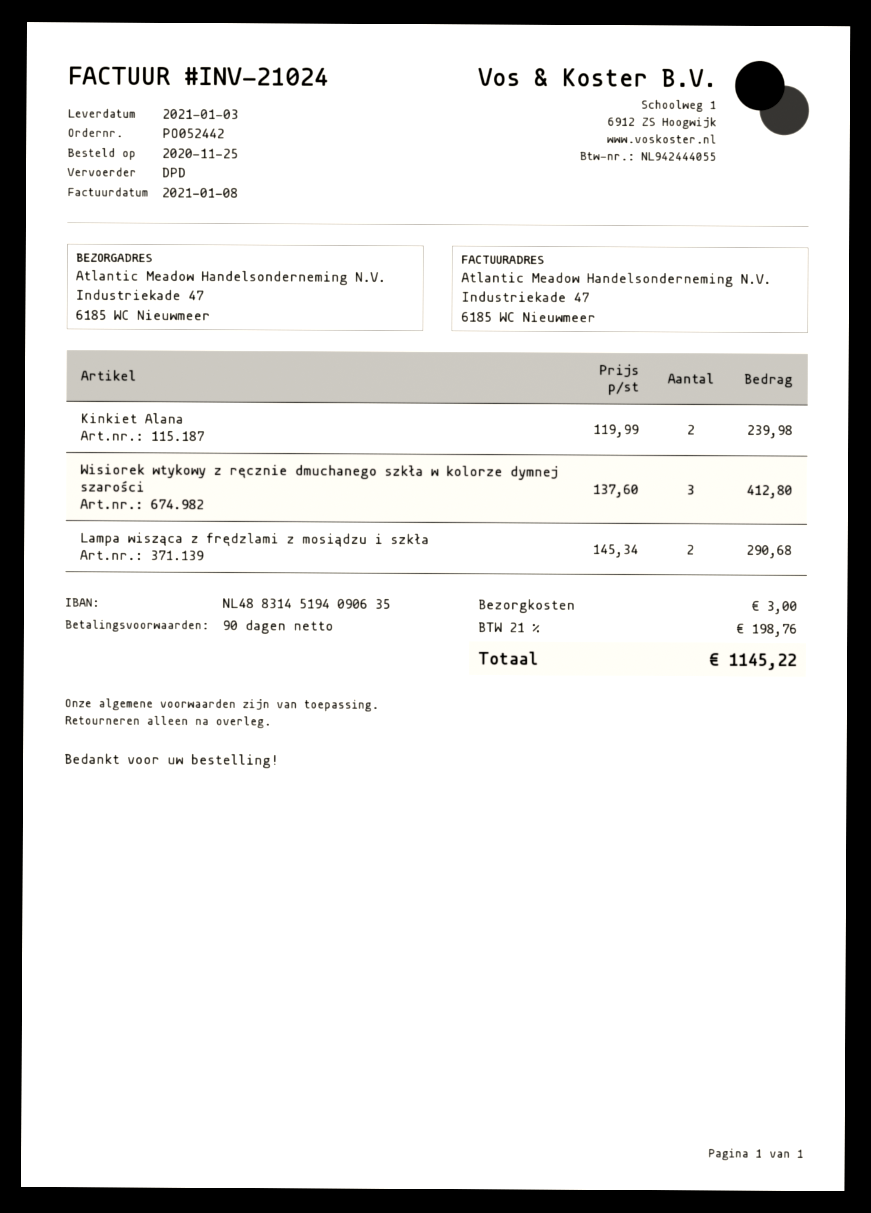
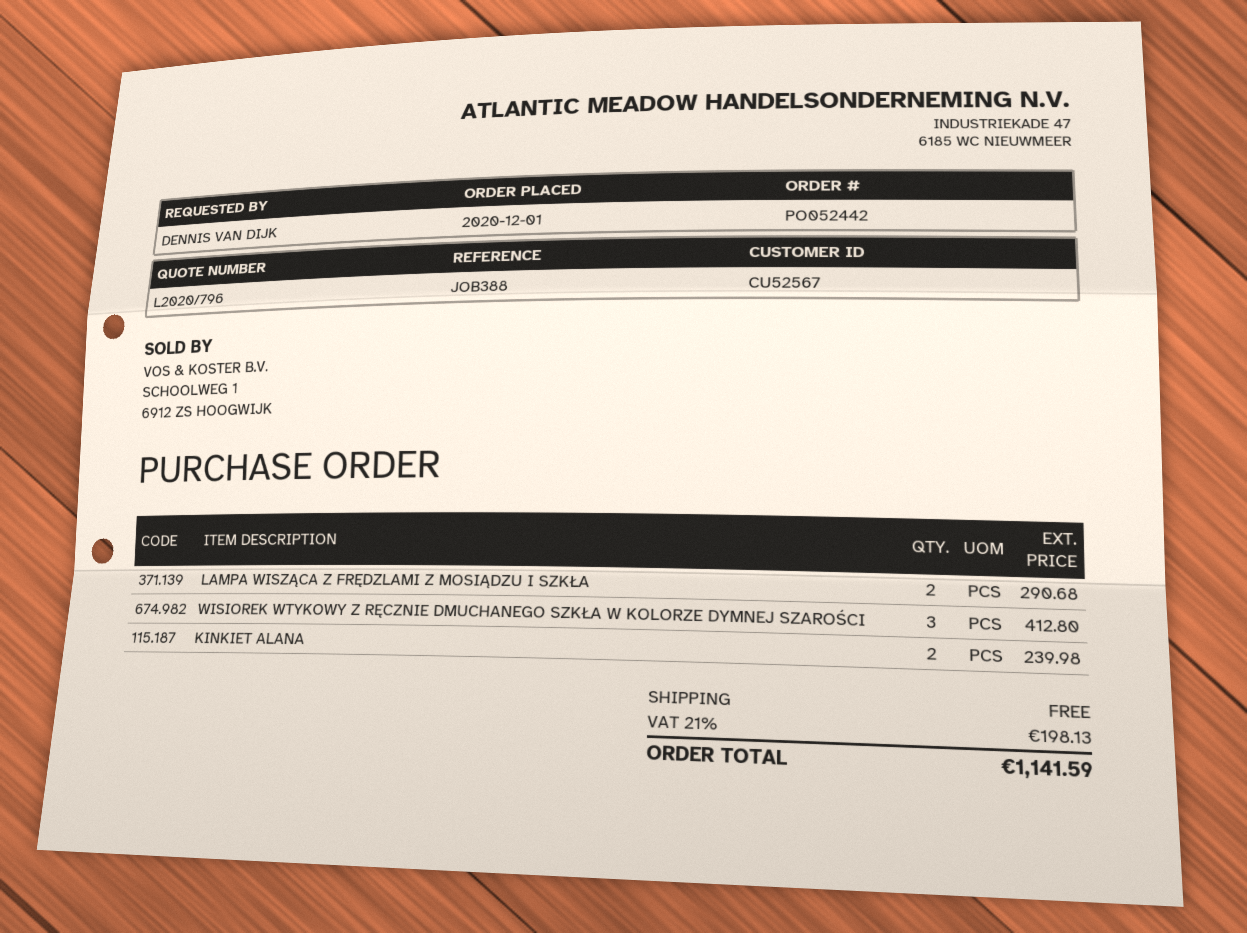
order date: 2020-11-25 -> 2020-12-01
shipping: 3.00 -> 0.00
tax: 21% = 198.76 -> 21% = 198.13
total: 1145.22 -> 1141.59

